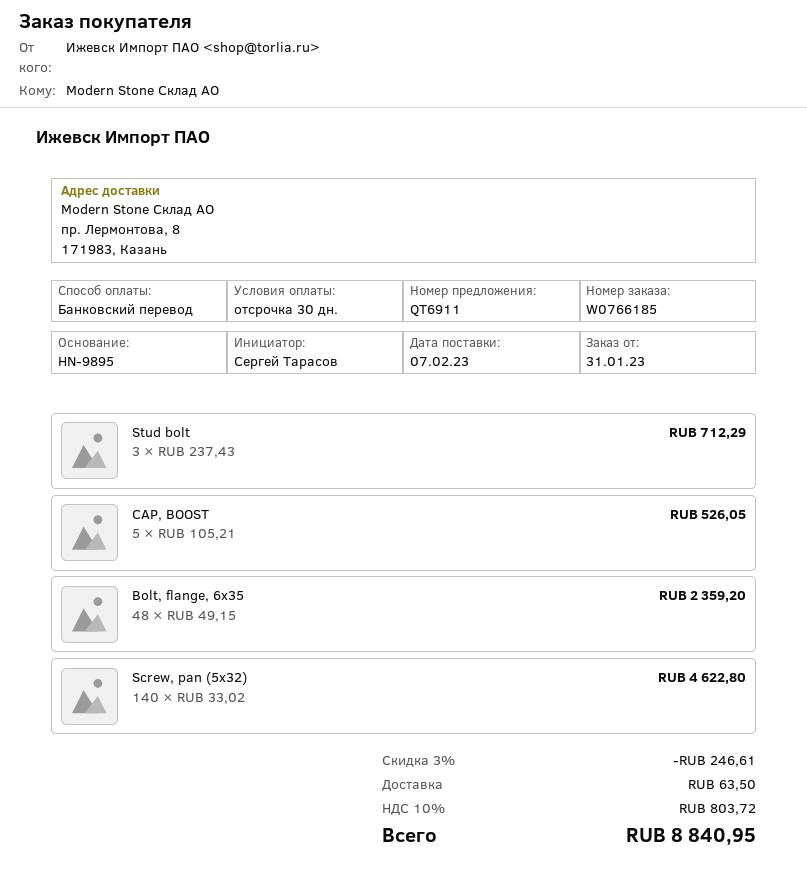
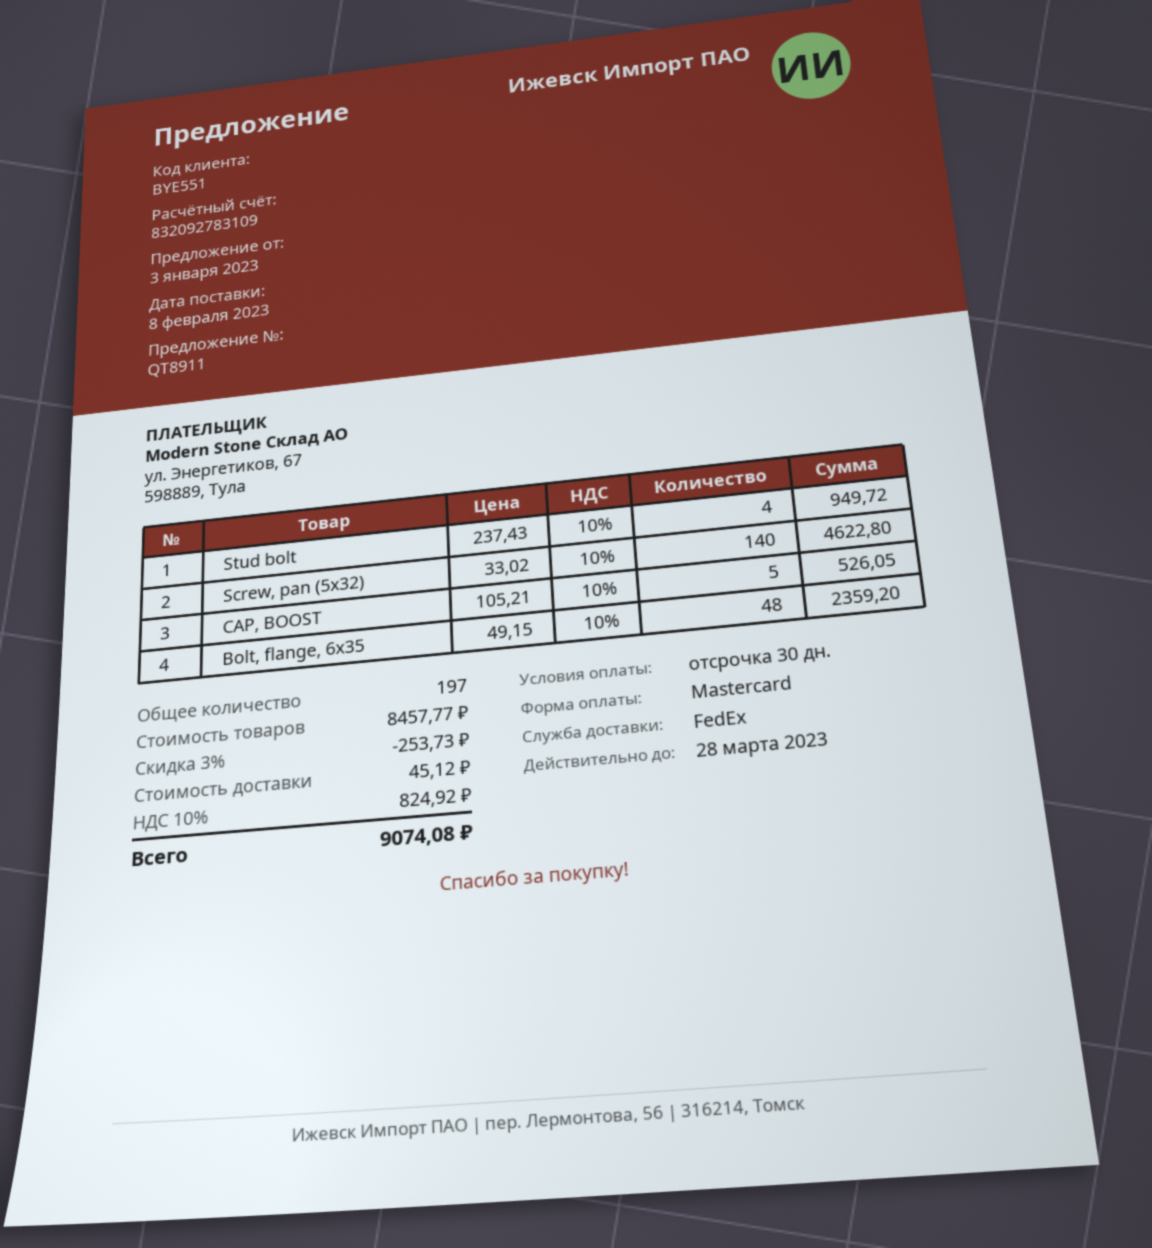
quote number: QT6911 -> QT8911
delivery date: 2023-02-07 -> 2023-02-08
payment method: bank transfer -> Mastercard
Stud bolt: 3 x 237.43 = 712.29 -> 4 x 237.43 = 949.72
discount: 3% = 246.61 -> 3% = 253.73
shipping: 63.50 -> 45.12
tax: 10% = 803.72 -> 10% = 824.92
total: 8840.95 -> 9074.08

